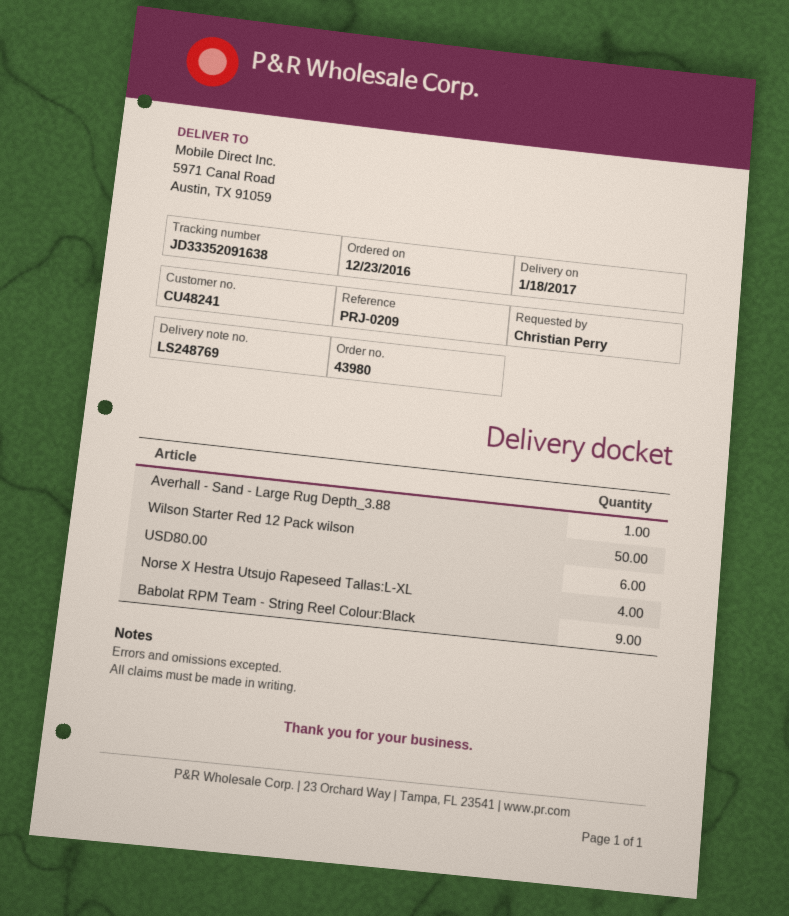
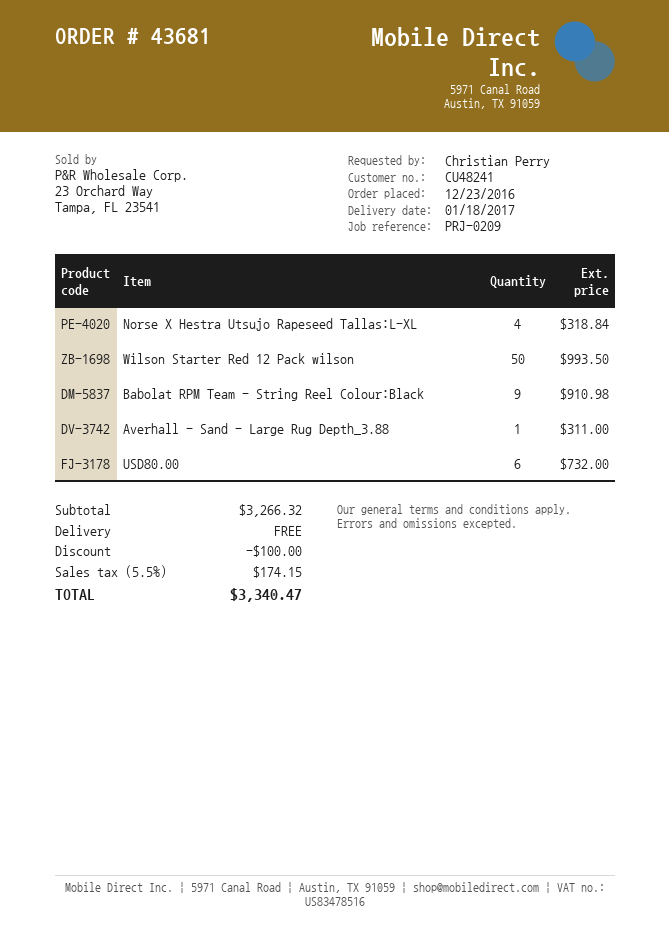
order number: 43980 -> 43681

